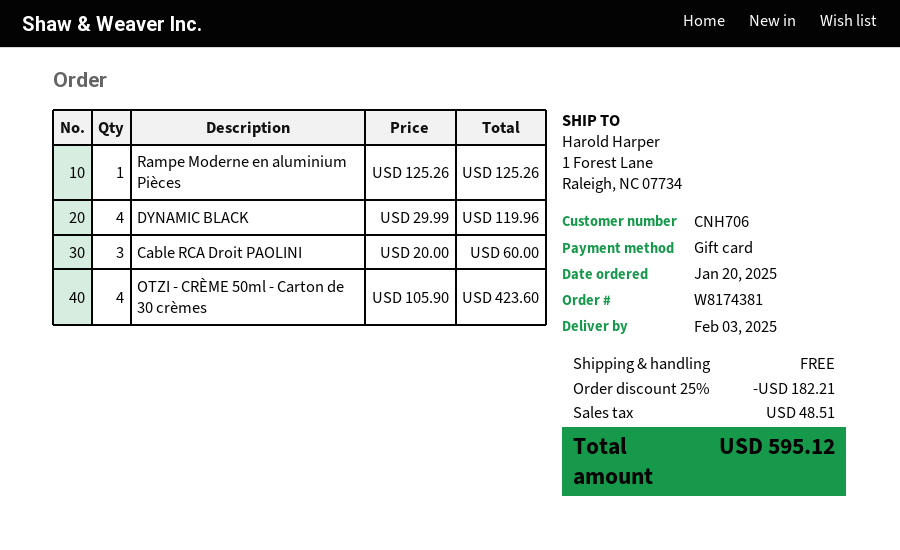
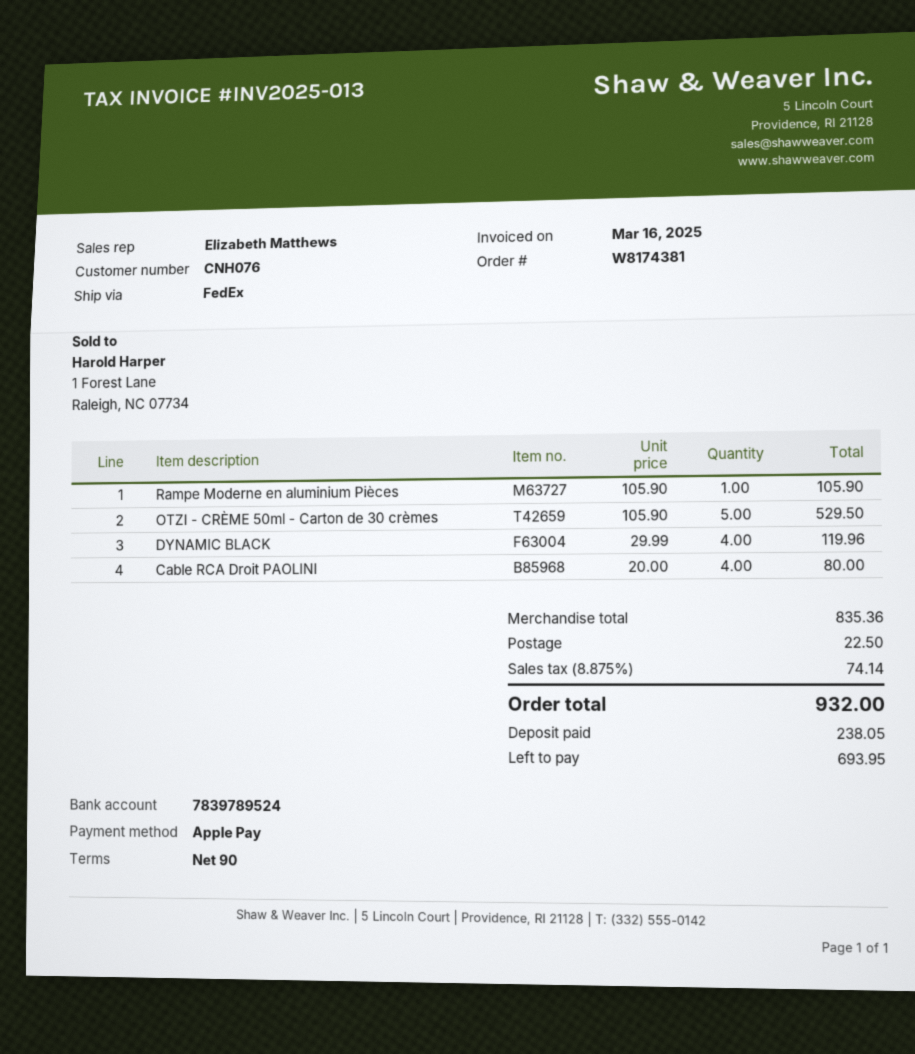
customer number: CNH706 -> CNH076
payment method: gift card -> Apple Pay
Rampe Moderne en aluminium Pièces: 1 x 125.26 = 125.26 -> 1 x 105.90 = 105.90
Cable RCA Droit PAOLINI: 3 x 20.00 = 60.00 -> 4 x 20.00 = 80.00
OTZI - CRÈME 50ml - Carton de 30 crèmes: 4 x 105.90 = 423.60 -> 5 x 105.90 = 529.50
discount: 25% = 182.21 -> none
shipping: 0.00 -> 22.50
tax: 48.51 -> 74.14
total: 595.12 -> 932.00

